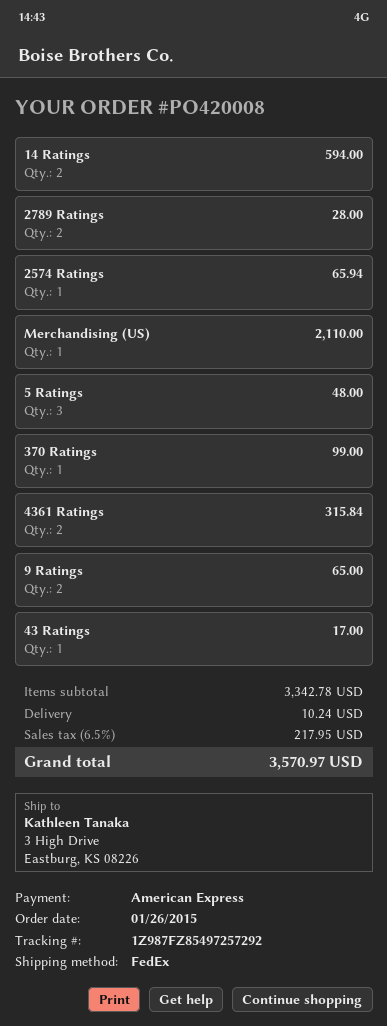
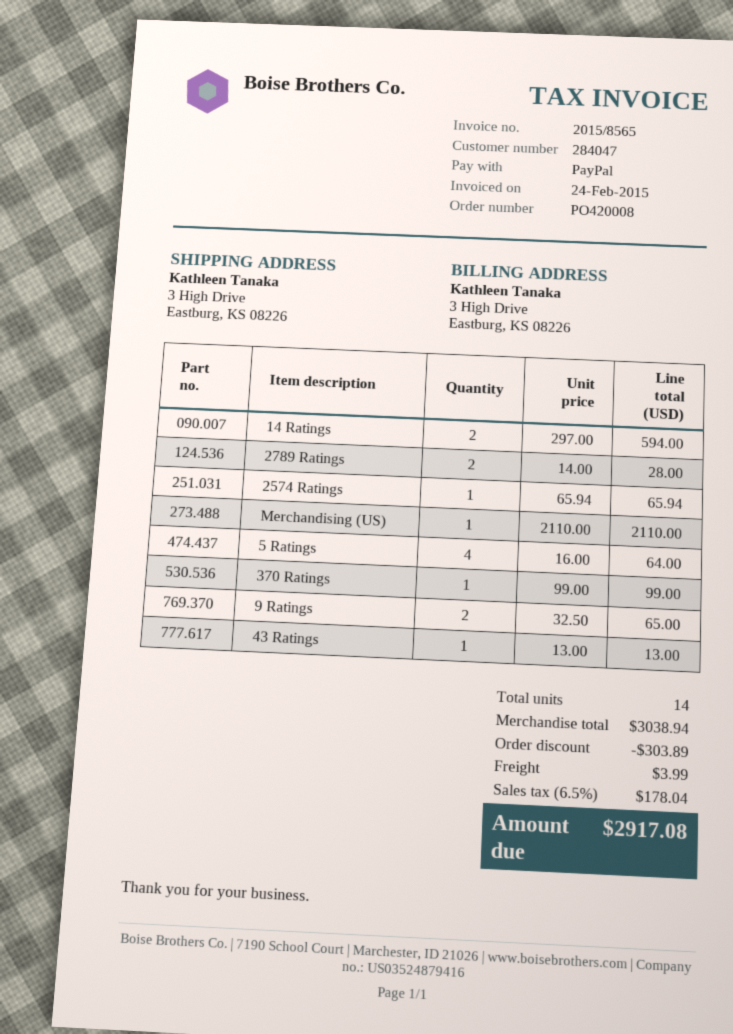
payment method: American Express -> PayPal
5 Ratings: 3 for 48.00 -> 4 for 64.00
4361 Ratings: 2 for 315.84 -> none
43 Ratings: 1 for 17.00 -> 1 for 13.00
subtotal: 3342.78 -> 3038.94
discount: none -> 303.89
shipping: 10.24 -> 3.99
tax: 6.5% = 217.95 -> 6.5% = 178.04
total: 3570.97 -> 2917.08

